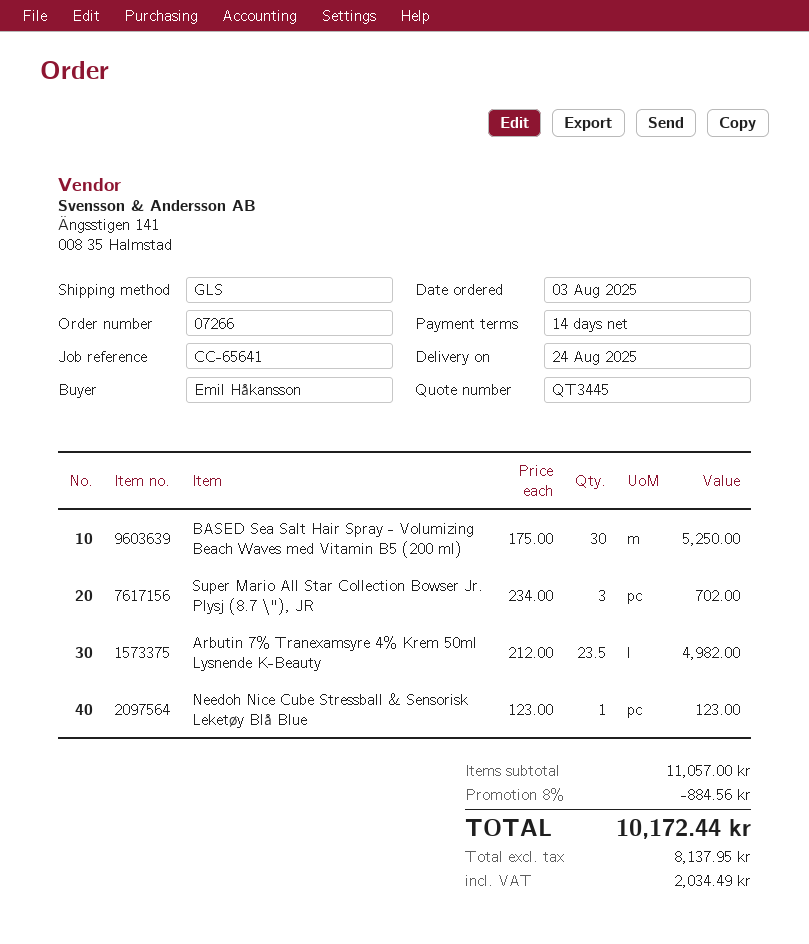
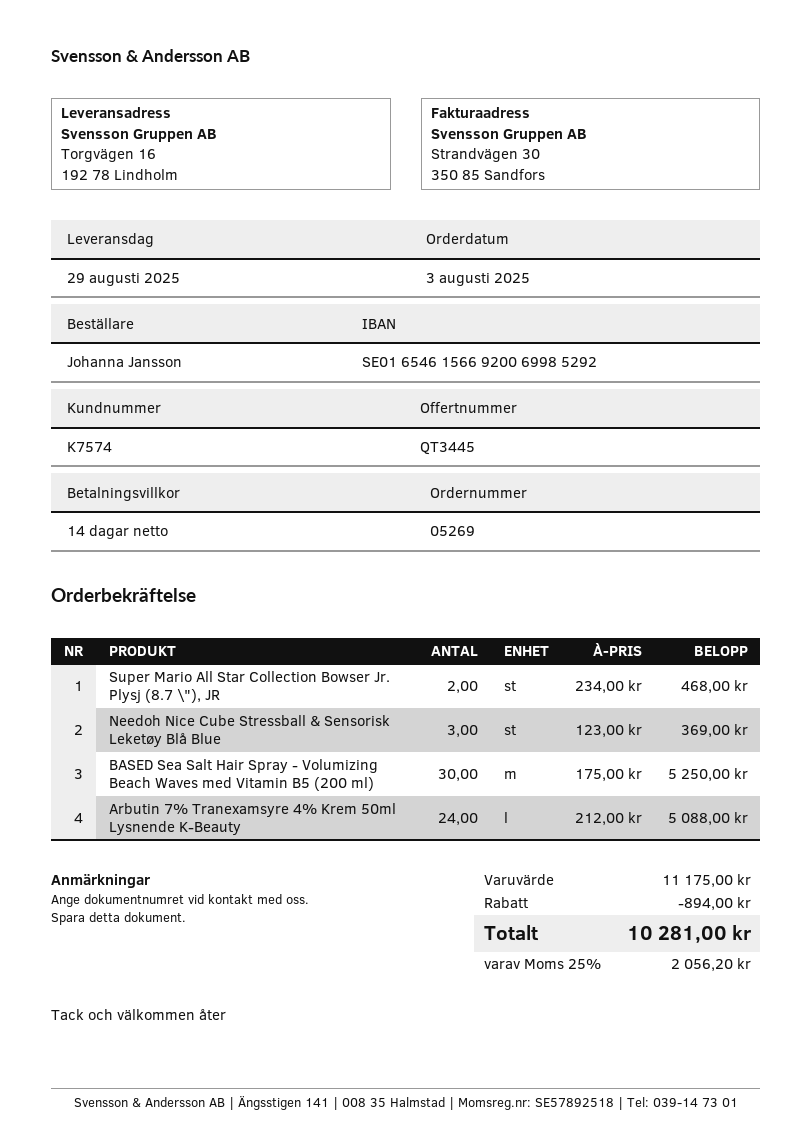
order number: 07266 -> 05269
delivery date: 2025-08-24 -> 2025-08-29
ordered by: Emil Håkansson -> Johanna Jansson
Super Mario All Star Collection Bowser Jr. Plysj (8.7 \"), JR: 3 x 234.00 = 702.00 -> 2 x 234.00 = 468.00
Arbutin 7% Tranexamsyre 4% Krem 50ml Lysnende K-Beauty: 23.5 x 212.00 = 4982.00 -> 24 x 212.00 = 5088.00
Needoh Nice Cube Stressball & Sensorisk Leketøy Blå Blue: 1 x 123.00 = 123.00 -> 3 x 123.00 = 369.00
subtotal: 11057.00 -> 11175.00
discount: 884.56 -> 894.00
tax: 2034.49 -> 2056.20
total: 10172.44 -> 10281.00

